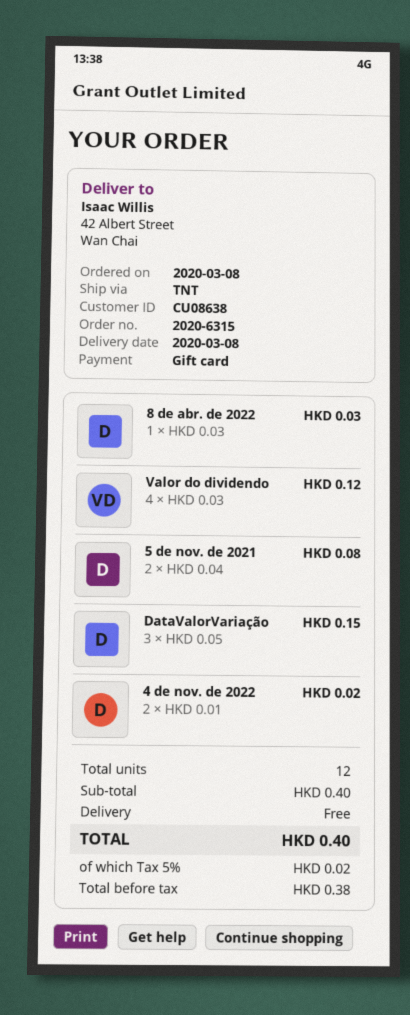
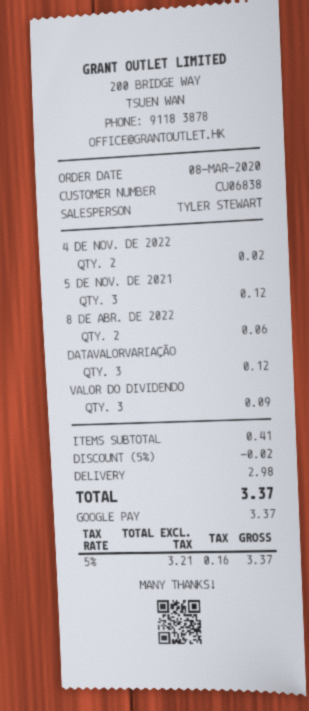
customer number: CU08638 -> CU06838
payment method: gift card -> Google Pay
8 de abr. de 2022: 1 for 0.03 -> 2 for 0.06
Valor do dividendo: 4 for 0.12 -> 3 for 0.09
5 de nov. de 2021: 2 for 0.08 -> 3 for 0.12
DataValorVariação: 3 for 0.15 -> 3 for 0.12
subtotal: 0.40 -> 0.41
discount: none -> 5% = 0.02
shipping: 0.00 -> 2.98
net: 0.38 -> 3.21
tax: 5% = 0.02 -> 5% = 0.16
total: 0.40 -> 3.37

